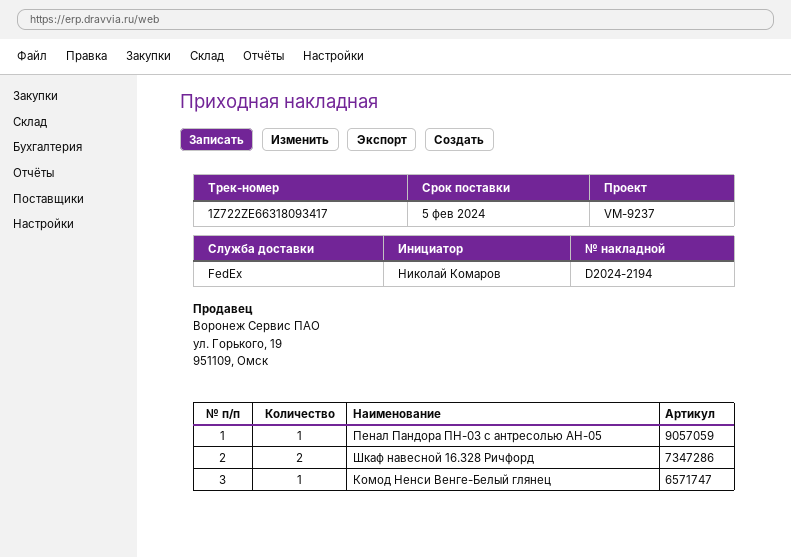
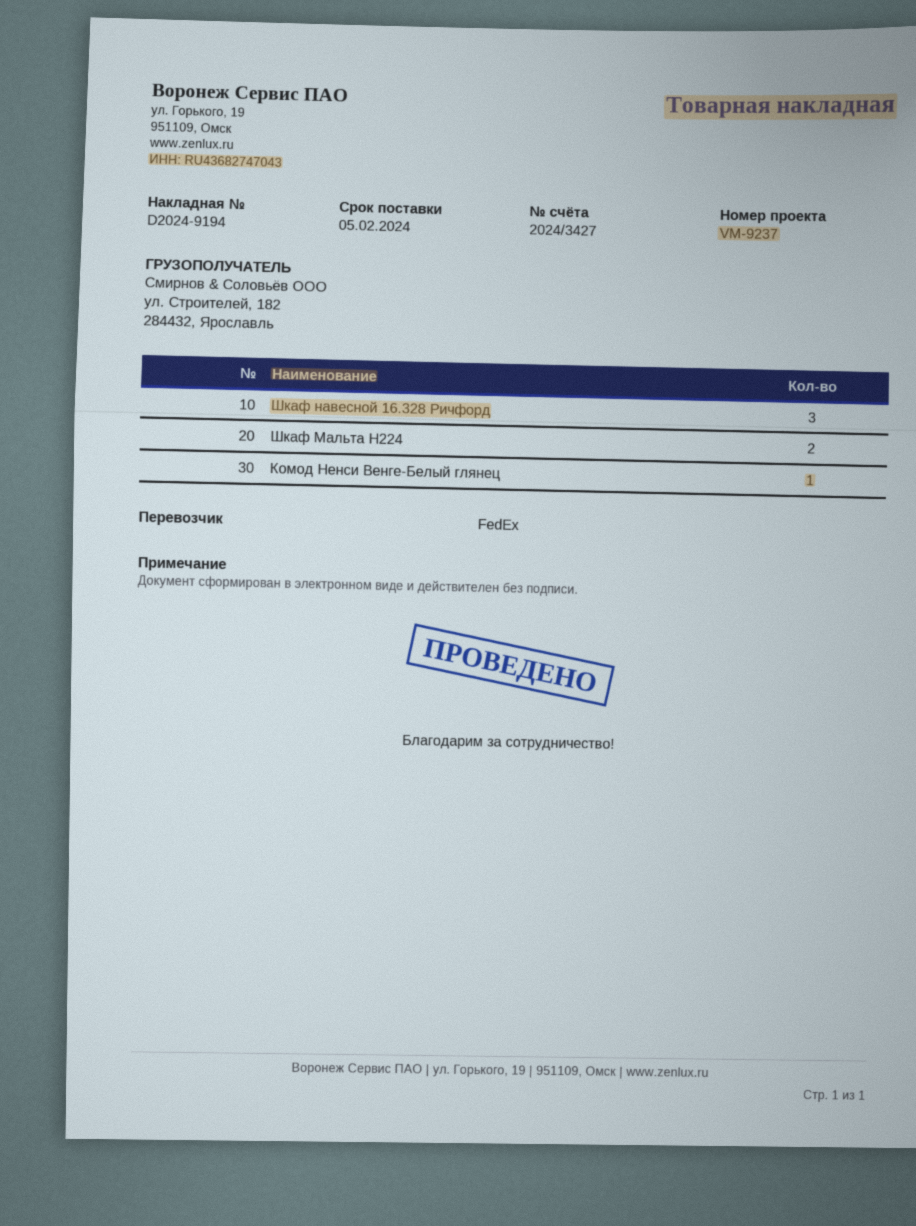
delivery note number: D2024-2194 -> D2024-9194
Пенал Пандора ПН-03 с антресолью АН-05: 1 -> none
Шкаф навесной 16.328 Ричфорд: 2 -> 3
Шкаф Мальта H224: none -> 2

